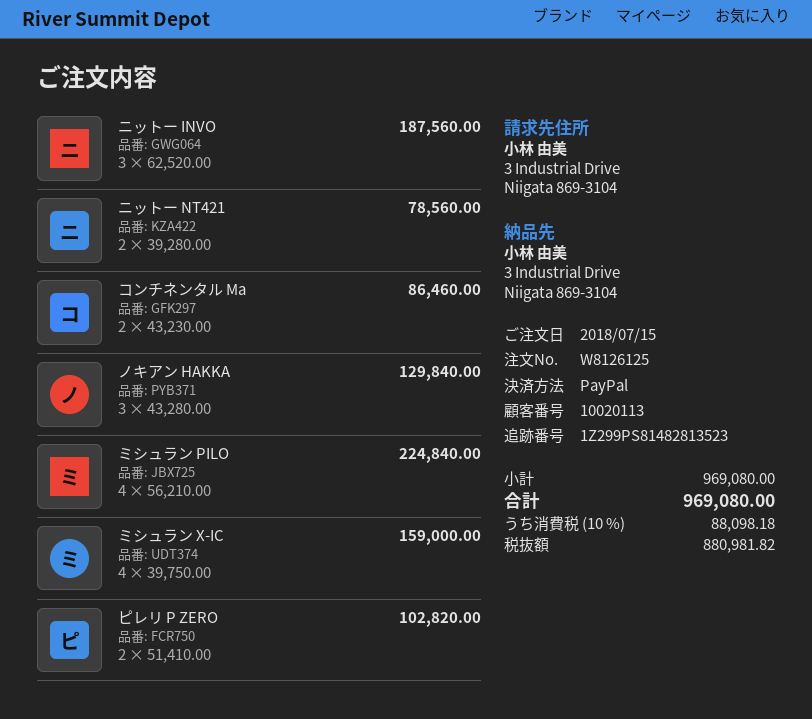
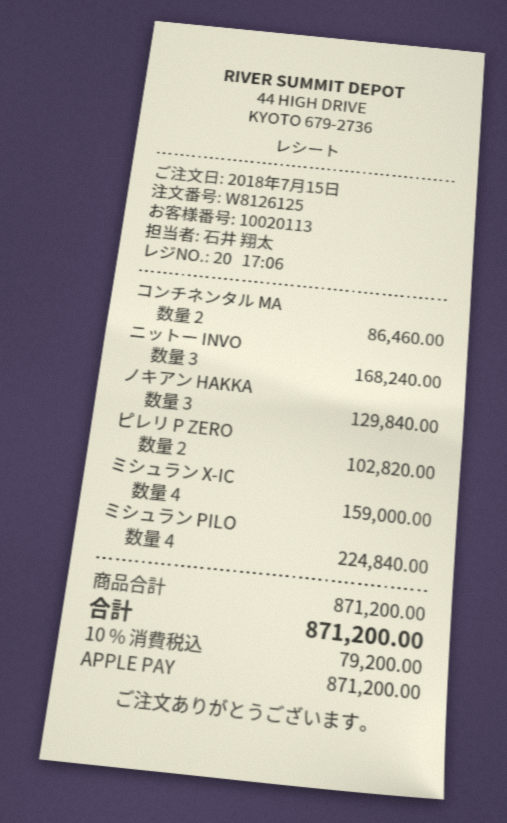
payment method: PayPal -> Apple Pay
ニットー INVO: 3 for 187560.00 -> 3 for 168240.00
ニットー NT421: 2 for 78560.00 -> none
subtotal: 969080.00 -> 871200.00
tax: 10% = 88098.18 -> 10% = 79200.00
total: 969080.00 -> 871200.00

